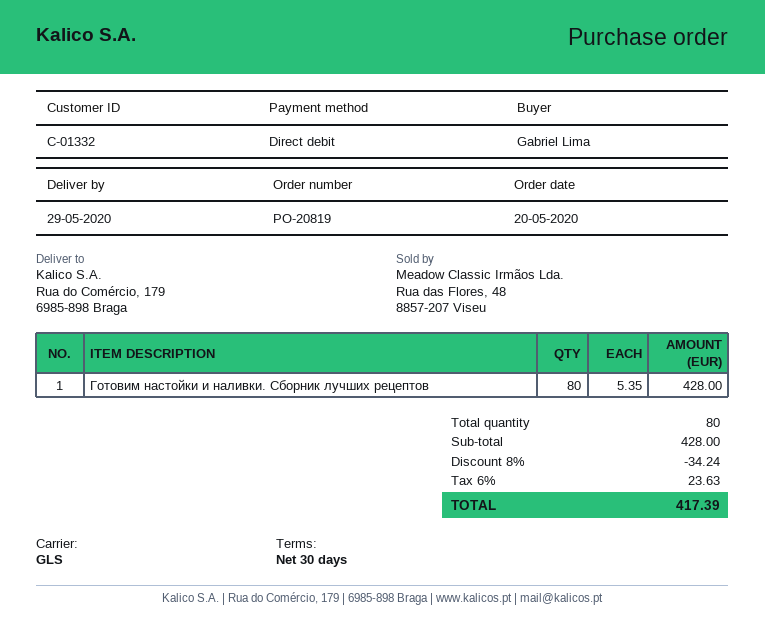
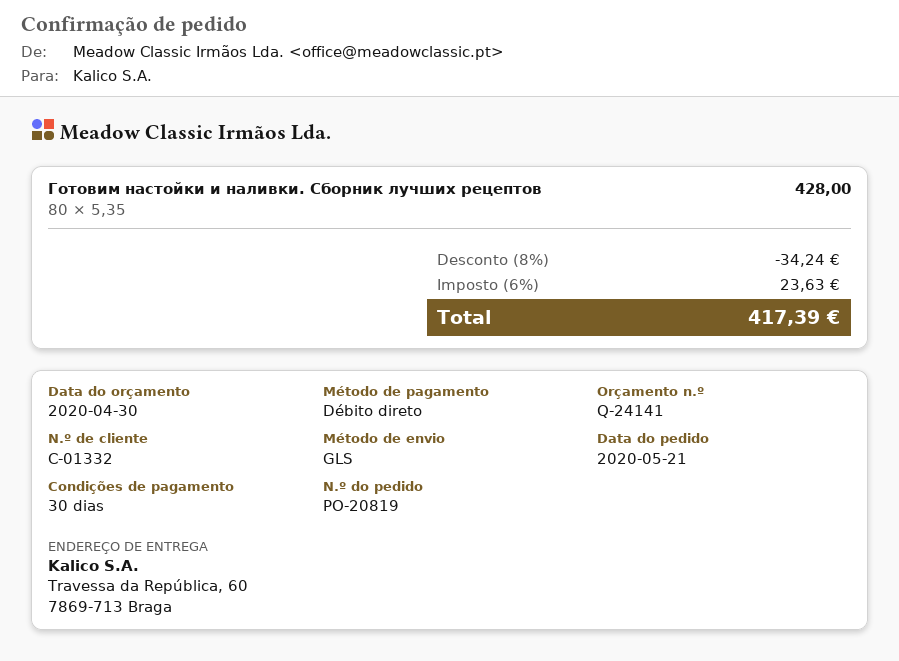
order date: 2020-05-20 -> 2020-05-21
ship to: Rua do Comércio, 179, 6985-898 Braga -> Travessa da República, 60, 7869-713 Braga

